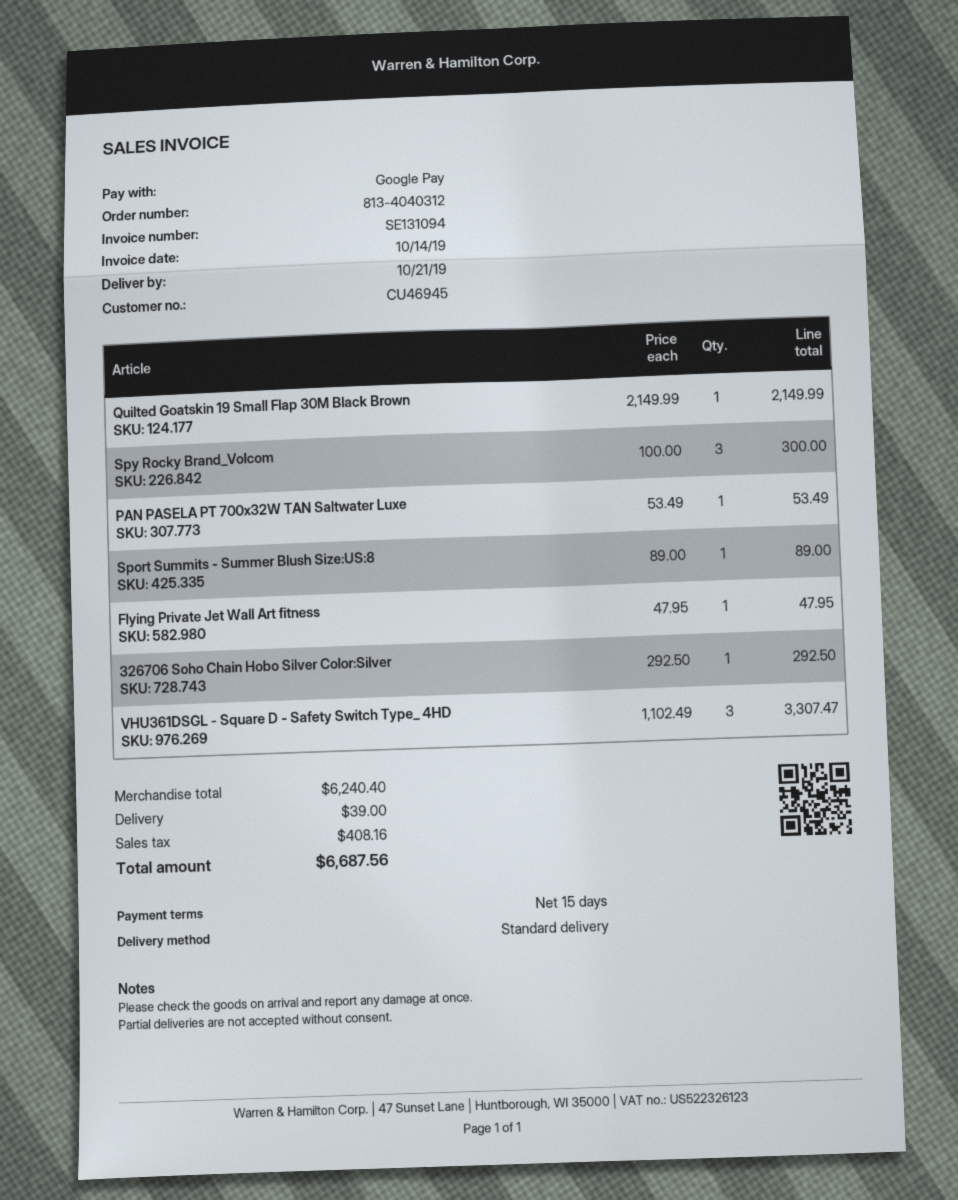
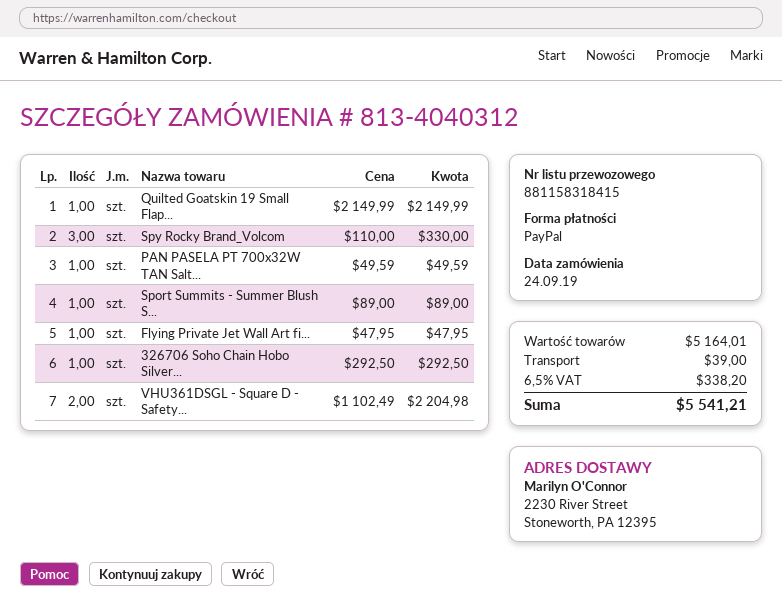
payment method: Google Pay -> PayPal
Spy Rocky Brand_Volcom: 3 x 100.00 = 300.00 -> 3 x 110.00 = 330.00
PAN PASELA PT 700x32W TAN Saltwater Luxe: 1 x 53.49 = 53.49 -> 1 x 49.59 = 49.59
VHU361DSGL - Square D - Safety Switch Type_ 4HD: 3 x 1102.49 = 3307.47 -> 2 x 1102.49 = 2204.98
subtotal: 6240.40 -> 5164.01
tax: 408.16 -> 338.20
total: 6687.56 -> 5541.21

